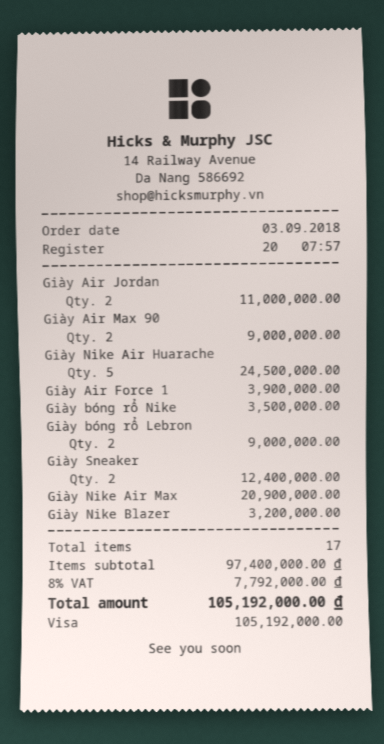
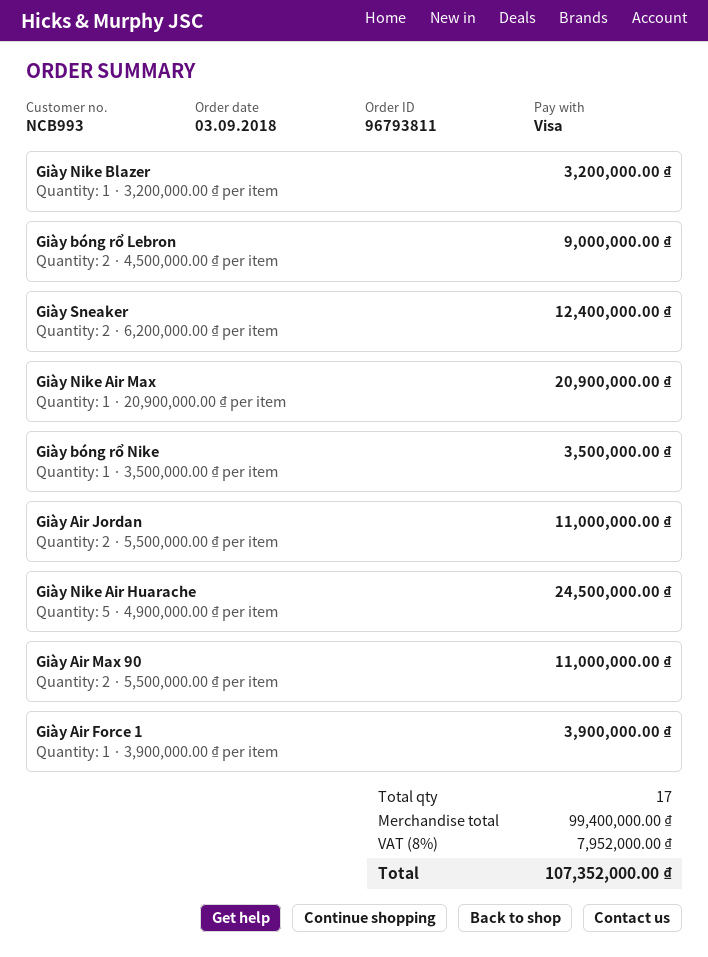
Giày Air Max 90: 2 for 9000000.00 -> 2 for 11000000.00
subtotal: 97400000.00 -> 99400000.00
tax: 8% = 7792000.00 -> 8% = 7952000.00
total: 105192000.00 -> 107352000.00

